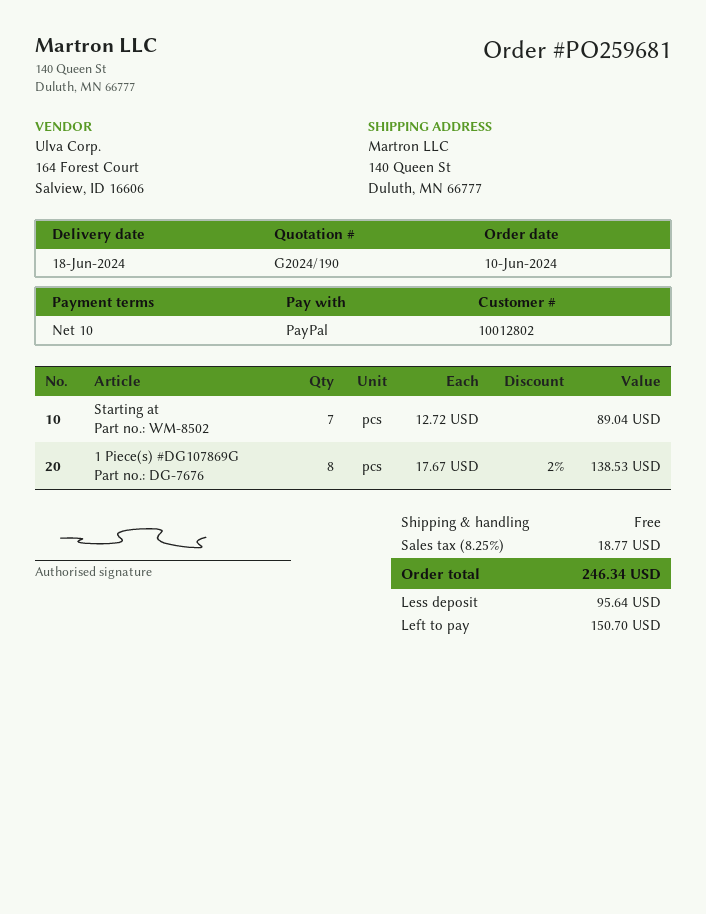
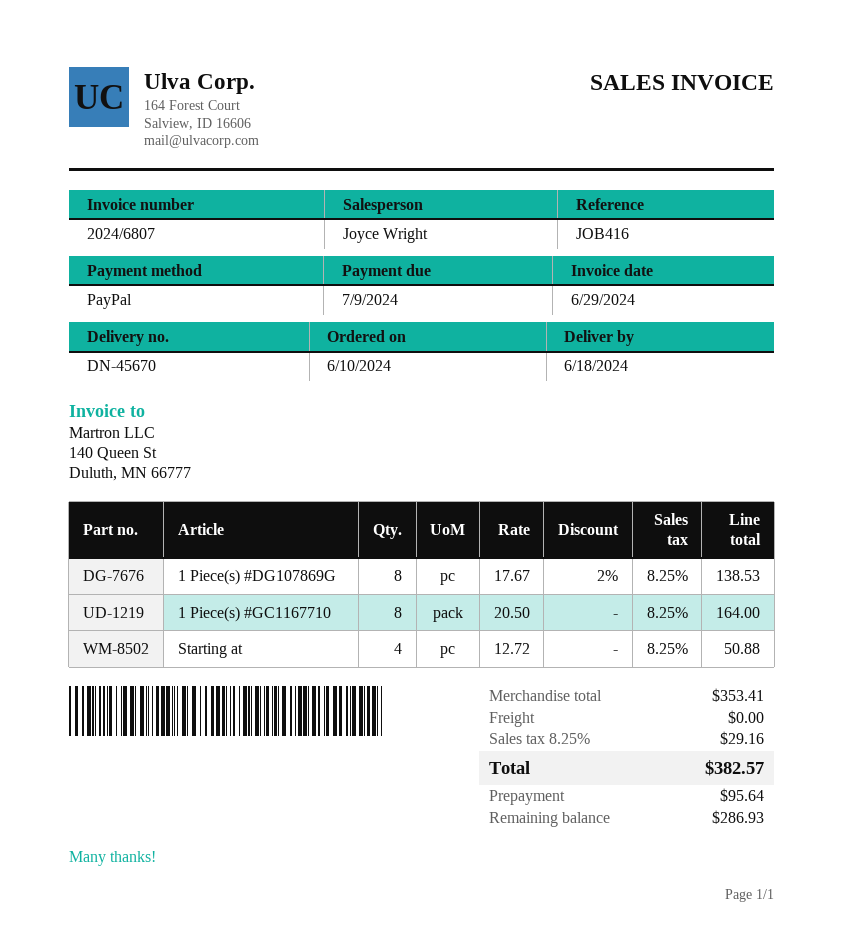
Starting at: 7 x 12.72 = 89.04 -> 4 x 12.72 = 50.88
1 Piece(s) #GC1167710: none -> 8 x 20.50 = 164.00
tax: 8.25% = 18.77 -> 8.25% = 29.16
total: 246.34 -> 382.57
balance: 150.70 -> 286.93

